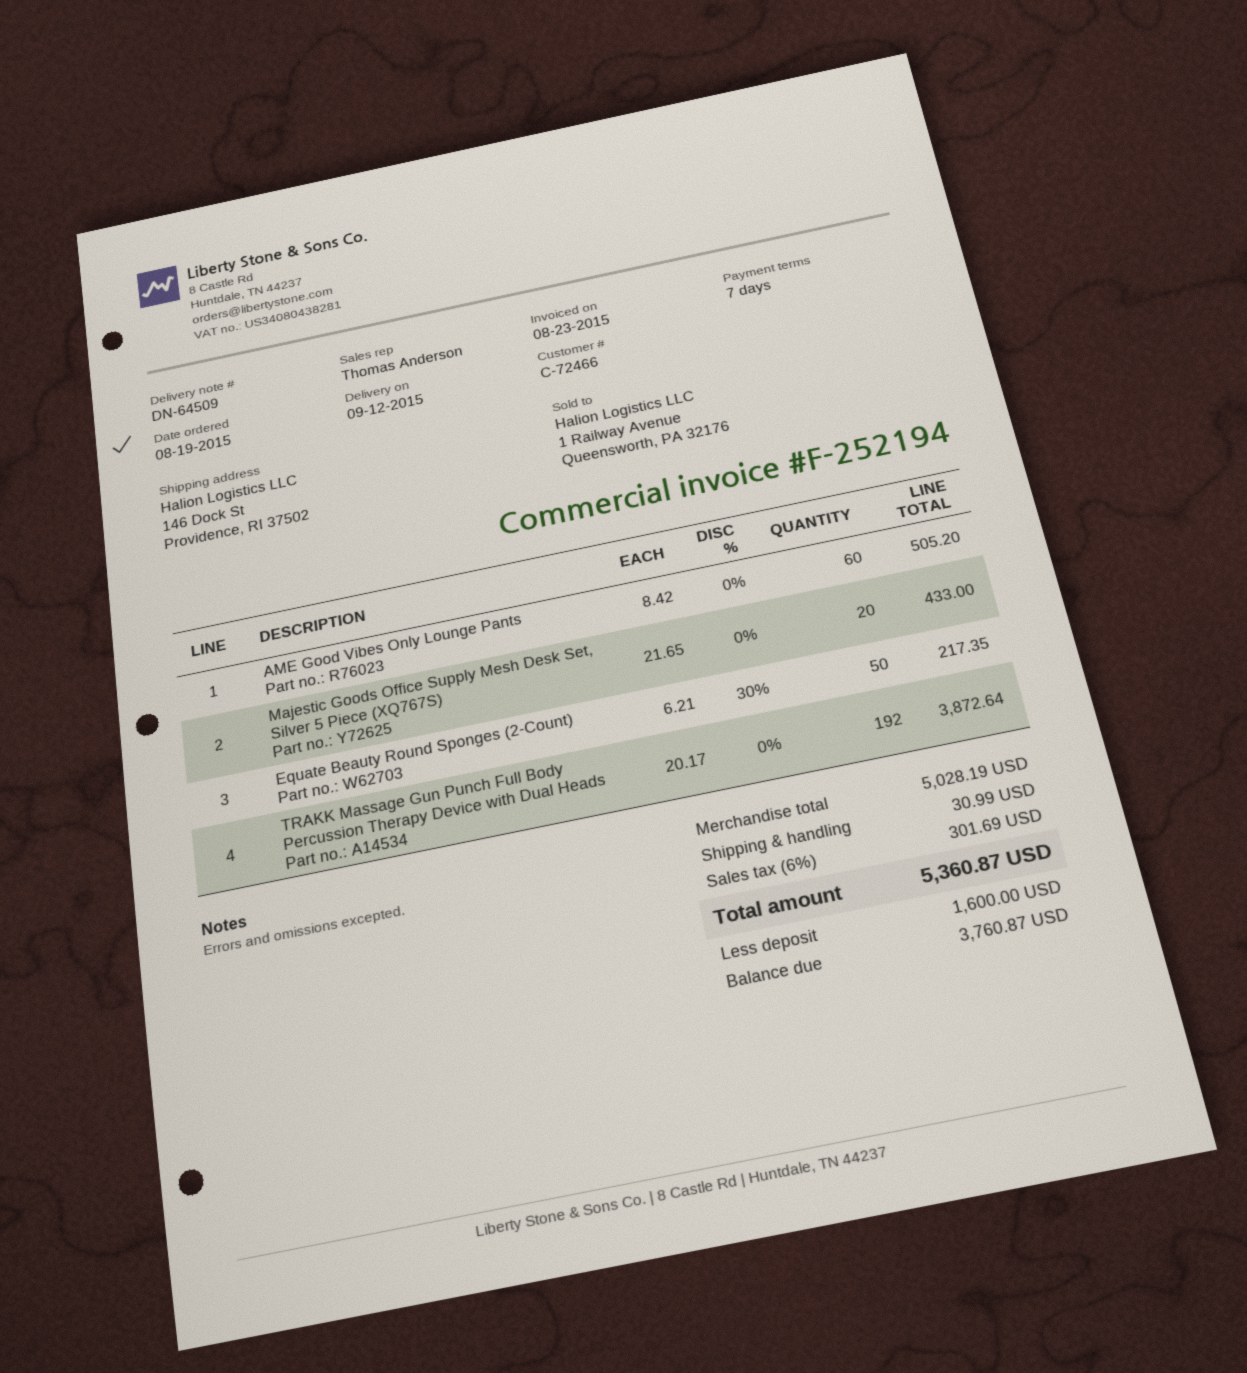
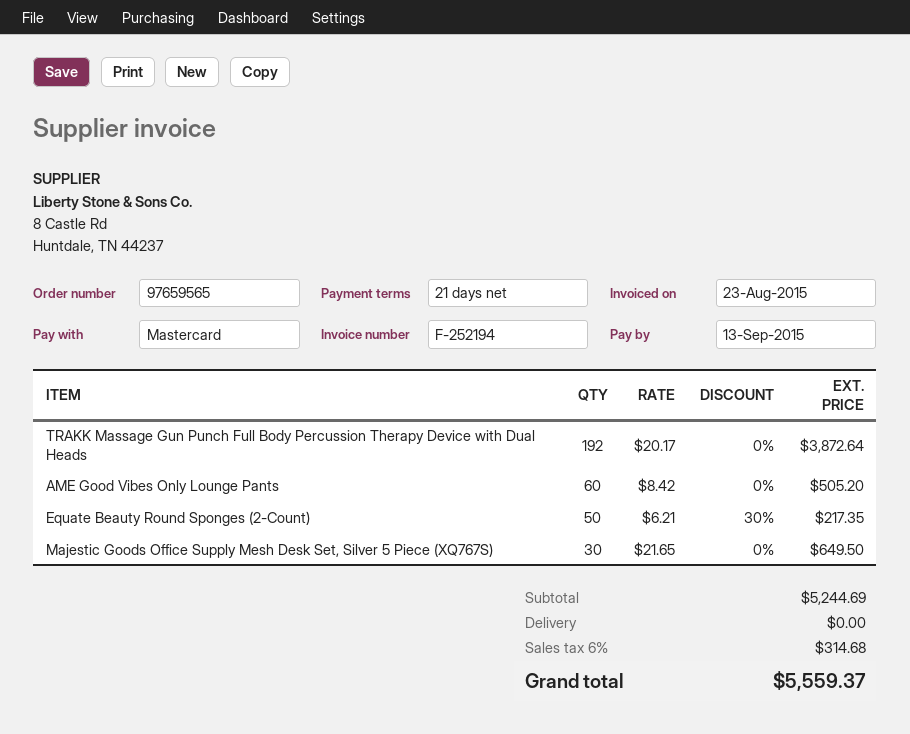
payment terms: 7 days -> 21 days
Majestic Goods Office Supply Mesh Desk Set, Silver 5 Piece (XQ767S): 20 x 21.65 = 433.00 -> 30 x 21.65 = 649.50
subtotal: 5028.19 -> 5244.69
shipping: 30.99 -> 0.00
tax: 6% = 301.69 -> 6% = 314.68
total: 5360.87 -> 5559.37

